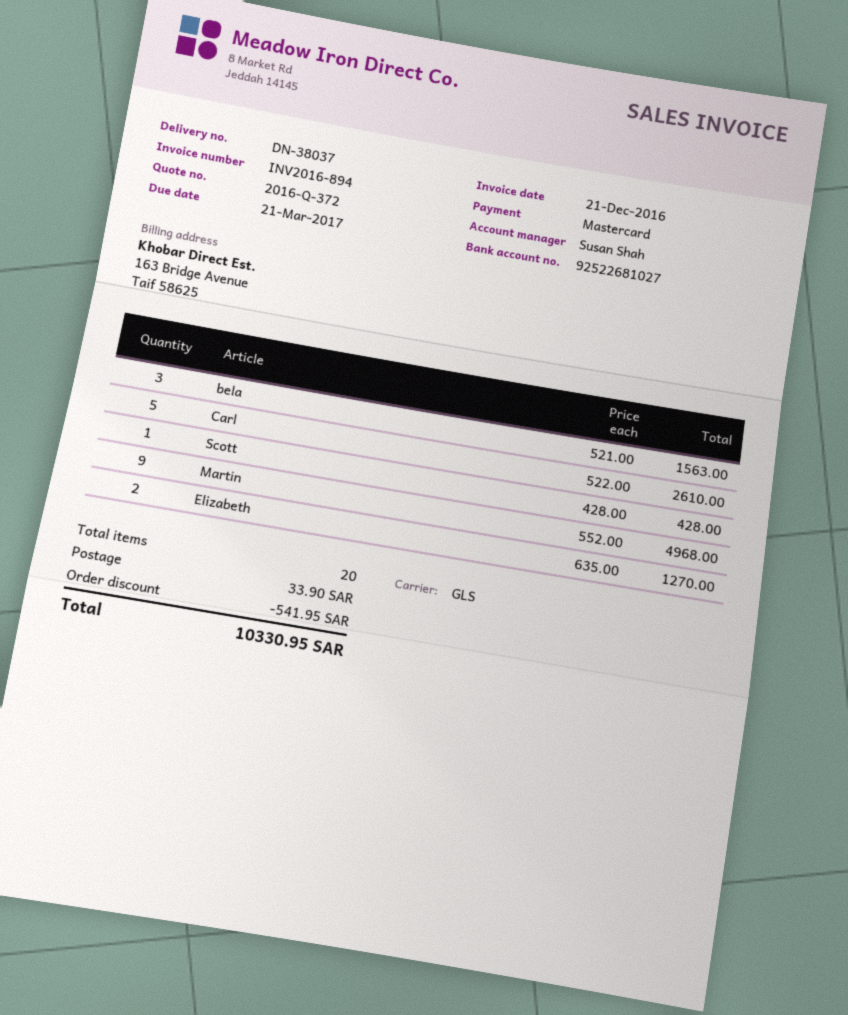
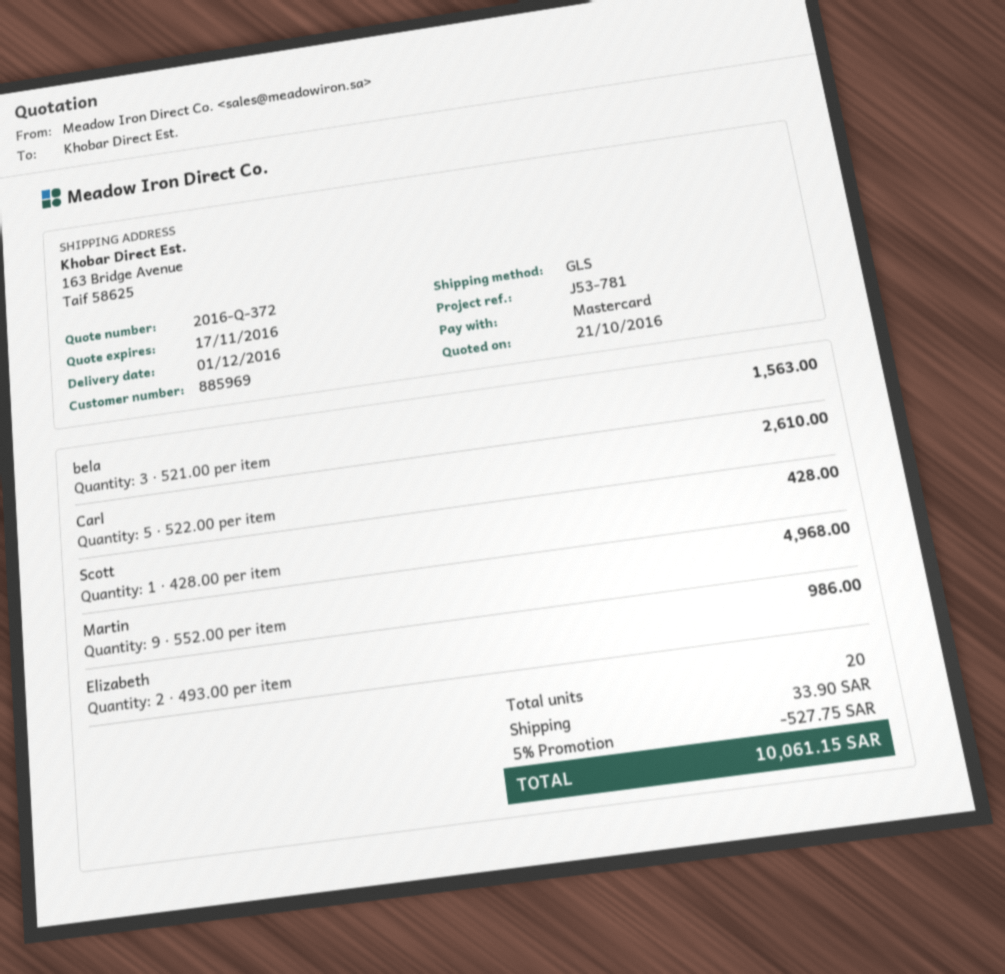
Elizabeth: 2 x 635.00 = 1270.00 -> 2 x 493.00 = 986.00
discount: 541.95 -> 527.75
total: 10330.95 -> 10061.15

